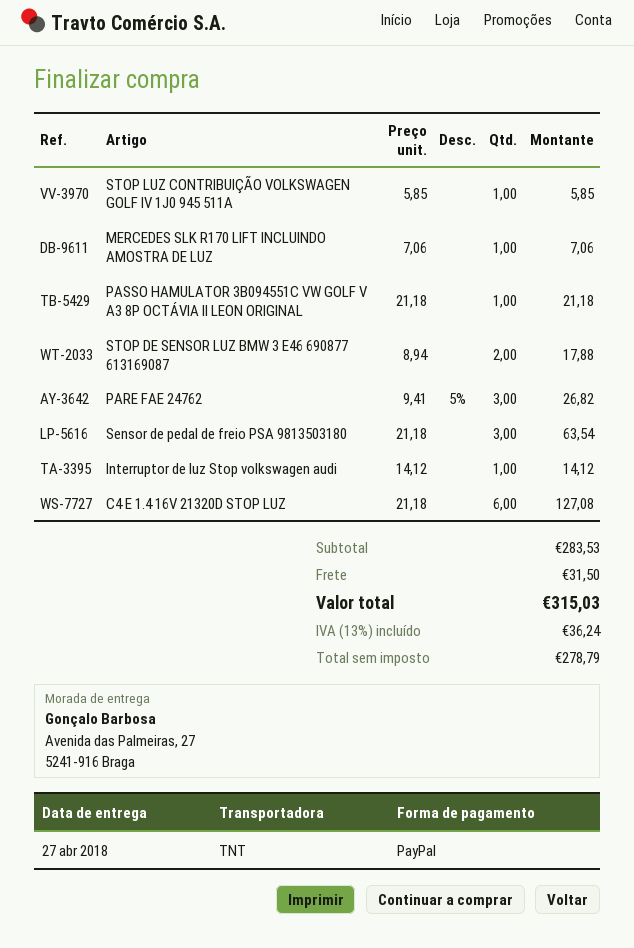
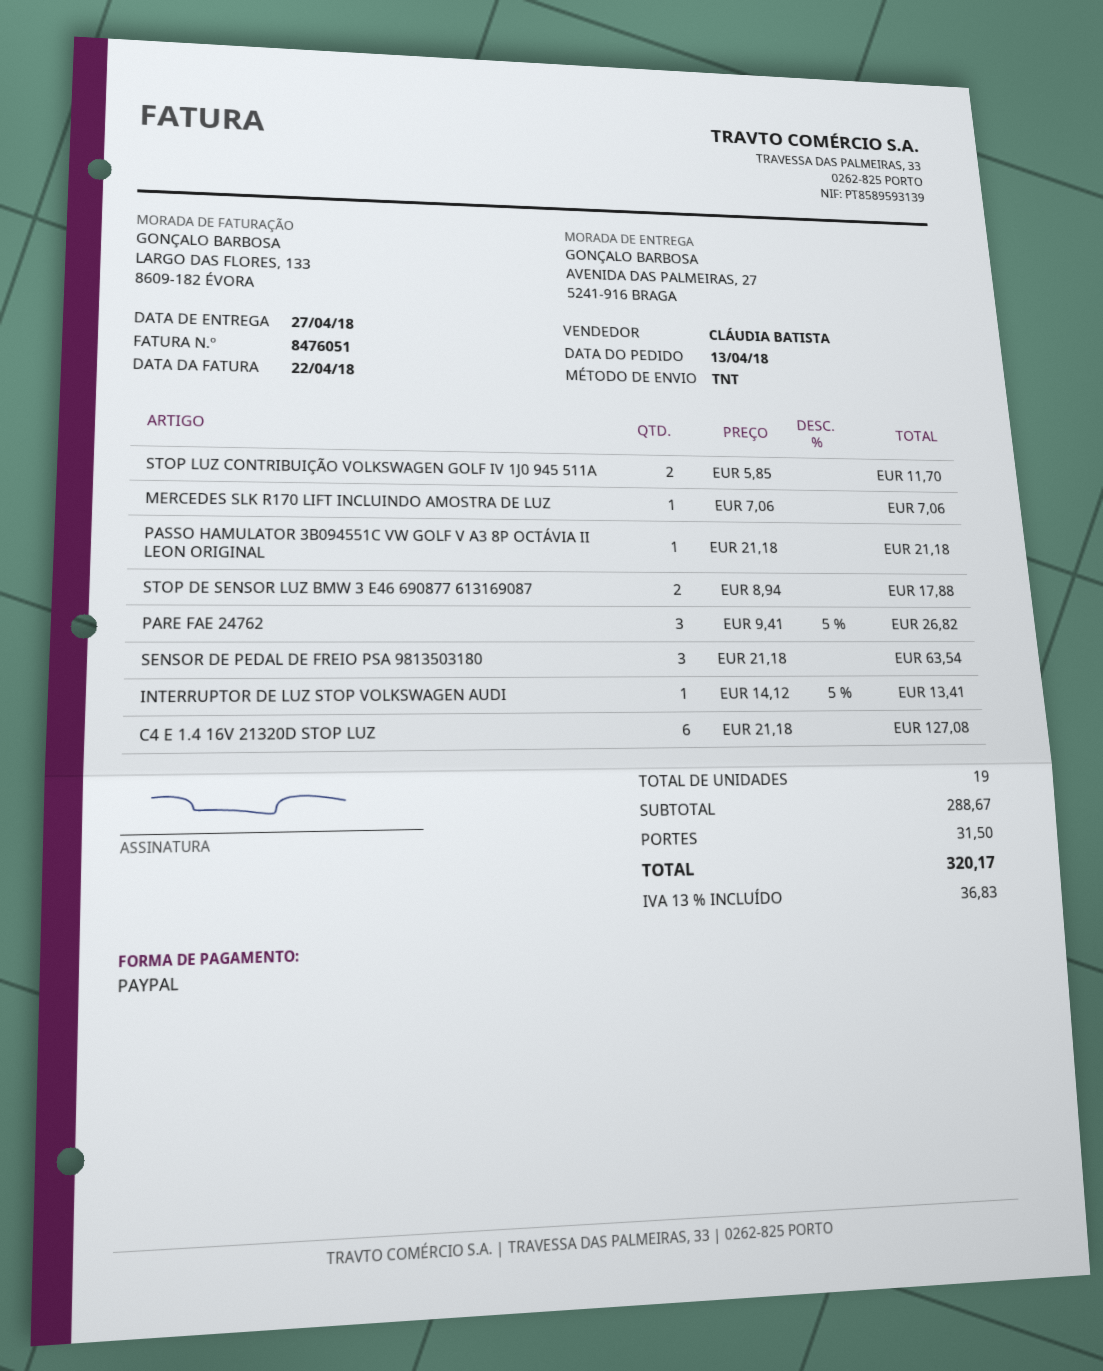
STOP LUZ CONTRIBUIÇÃO VOLKSWAGEN GOLF IV 1J0 945 511A: 1 x 5.85 = 5.85 -> 2 x 5.85 = 11.70
Interruptor de luz Stop volkswagen audi: 1 x 14.12 = 14.12 -> 1 x 14.12 - 5% = 13.41
subtotal: 283.53 -> 288.67
tax: 13% = 36.24 -> 13% = 36.83
total: 315.03 -> 320.17

